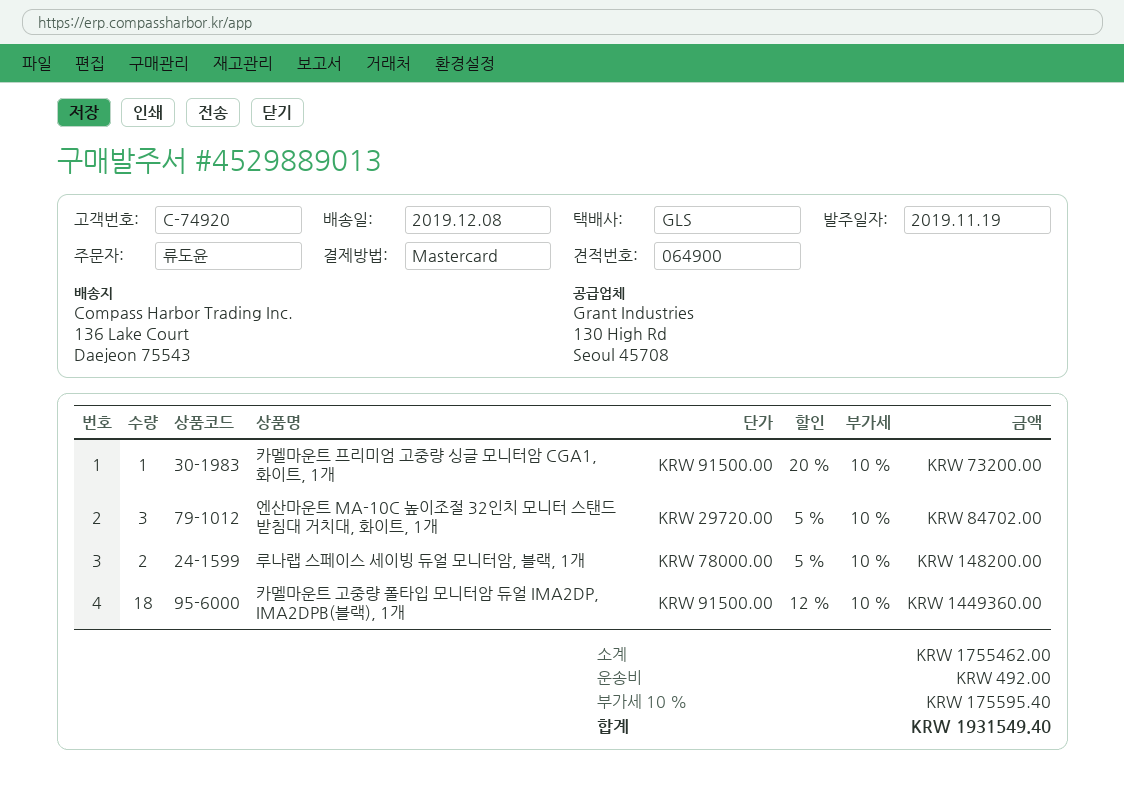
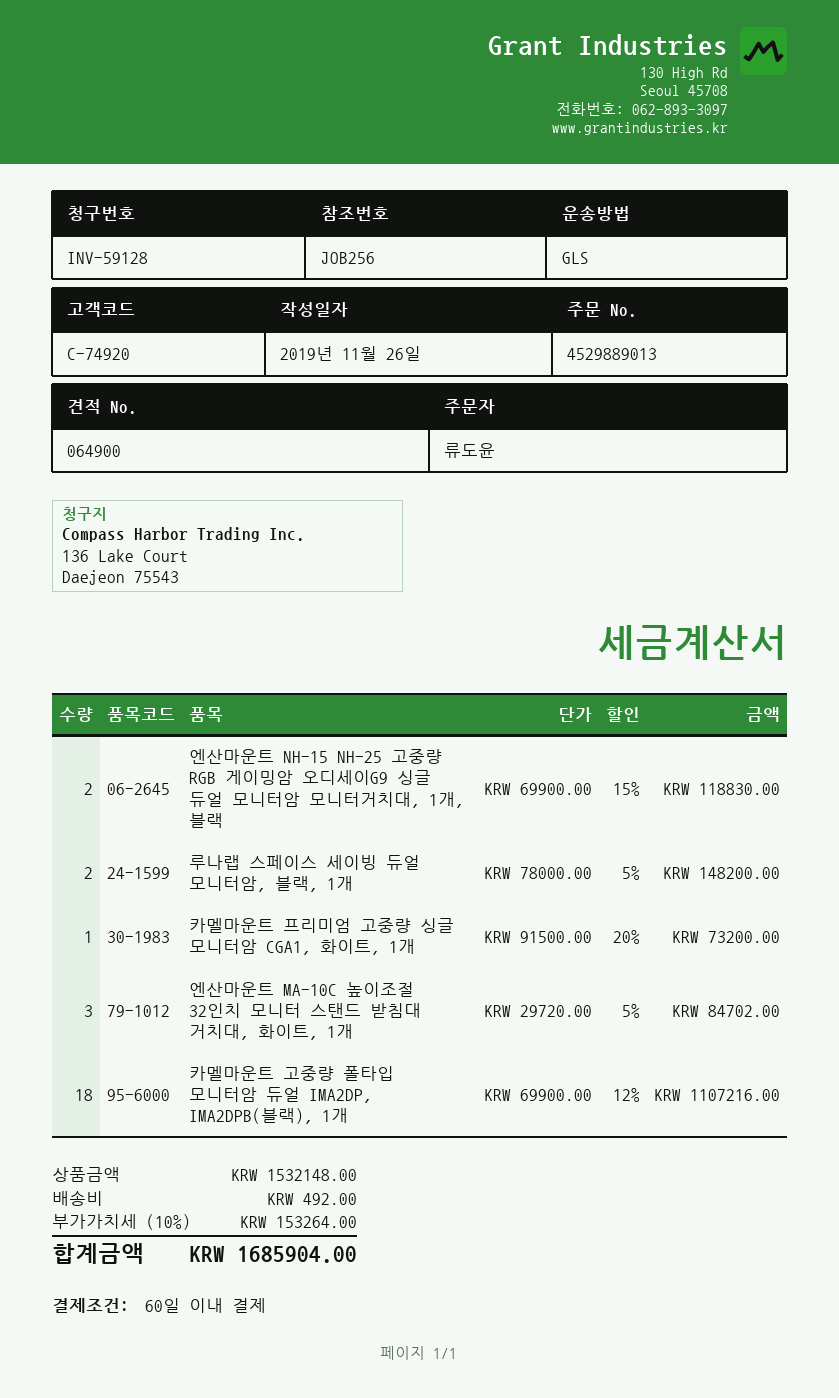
카멜마운트 고중량 폴타입 모니터암 듀얼 IMA2DP, IMA2DPB(블랙), 1개: 18 x 91500.00 - 12% = 1449360.00 -> 18 x 69900.00 - 12% = 1107216.00
엔산마운트 NH-15 NH-25 고중량 RGB 게이밍암 오디세이G9 싱글 듀얼 모니터암 모니터거치대, 1개, 블랙: none -> 2 x 69900.00 - 15% = 118830.00
subtotal: 1755462.00 -> 1532148.00
tax: 10% = 175595.40 -> 10% = 153264.00
total: 1931549.40 -> 1685904.00

